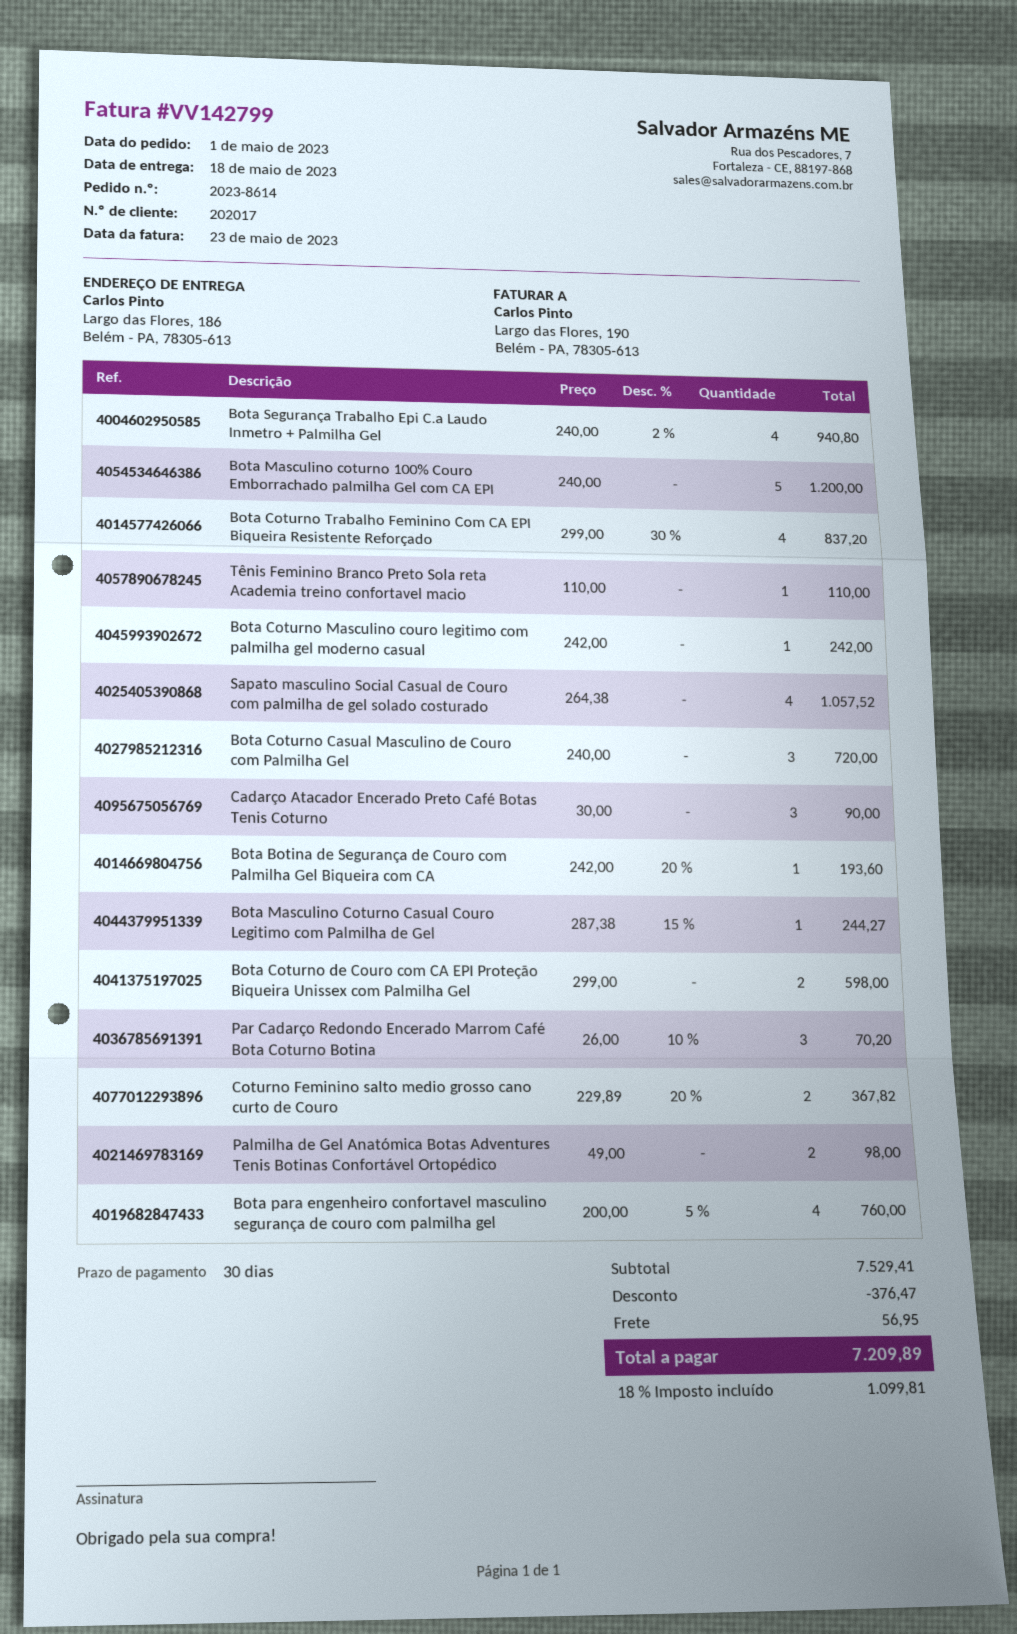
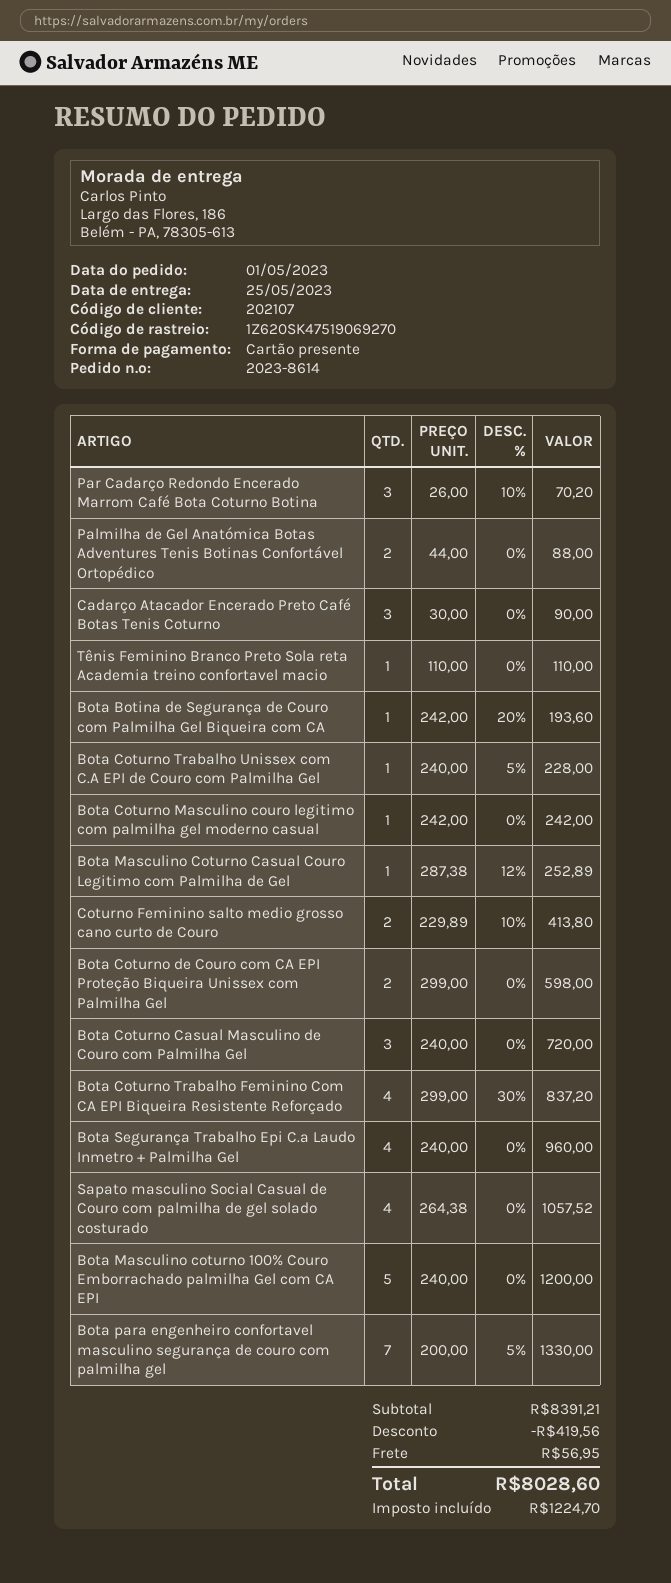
delivery date: 2023-05-18 -> 2023-05-25
customer number: 202017 -> 202107
Bota Segurança Trabalho Epi C.a Laudo Inmetro + Palmilha Gel: 4 x 240.00 - 2% = 940.80 -> 4 x 240.00 = 960.00
Bota Masculino Coturno Casual Couro Legitimo com Palmilha de Gel: 1 x 287.38 - 15% = 244.27 -> 1 x 287.38 - 12% = 252.89
Coturno Feminino salto medio grosso cano curto de Couro: 2 x 229.89 - 20% = 367.82 -> 2 x 229.89 - 10% = 413.80
Palmilha de Gel Anatómica Botas Adventures Tenis Botinas Confortável Ortopédico: 2 x 49.00 = 98.00 -> 2 x 44.00 = 88.00
Bota para engenheiro confortavel masculino segurança de couro com palmilha gel: 4 x 200.00 - 5% = 760.00 -> 7 x 200.00 - 5% = 1330.00
Bota Coturno Trabalho Unissex com C.A EPI de Couro com Palmilha Gel: none -> 1 x 240.00 - 5% = 228.00
subtotal: 7529.41 -> 8391.21
discount: 376.47 -> 419.56
tax: 1099.81 -> 1224.70
total: 7209.89 -> 8028.60

